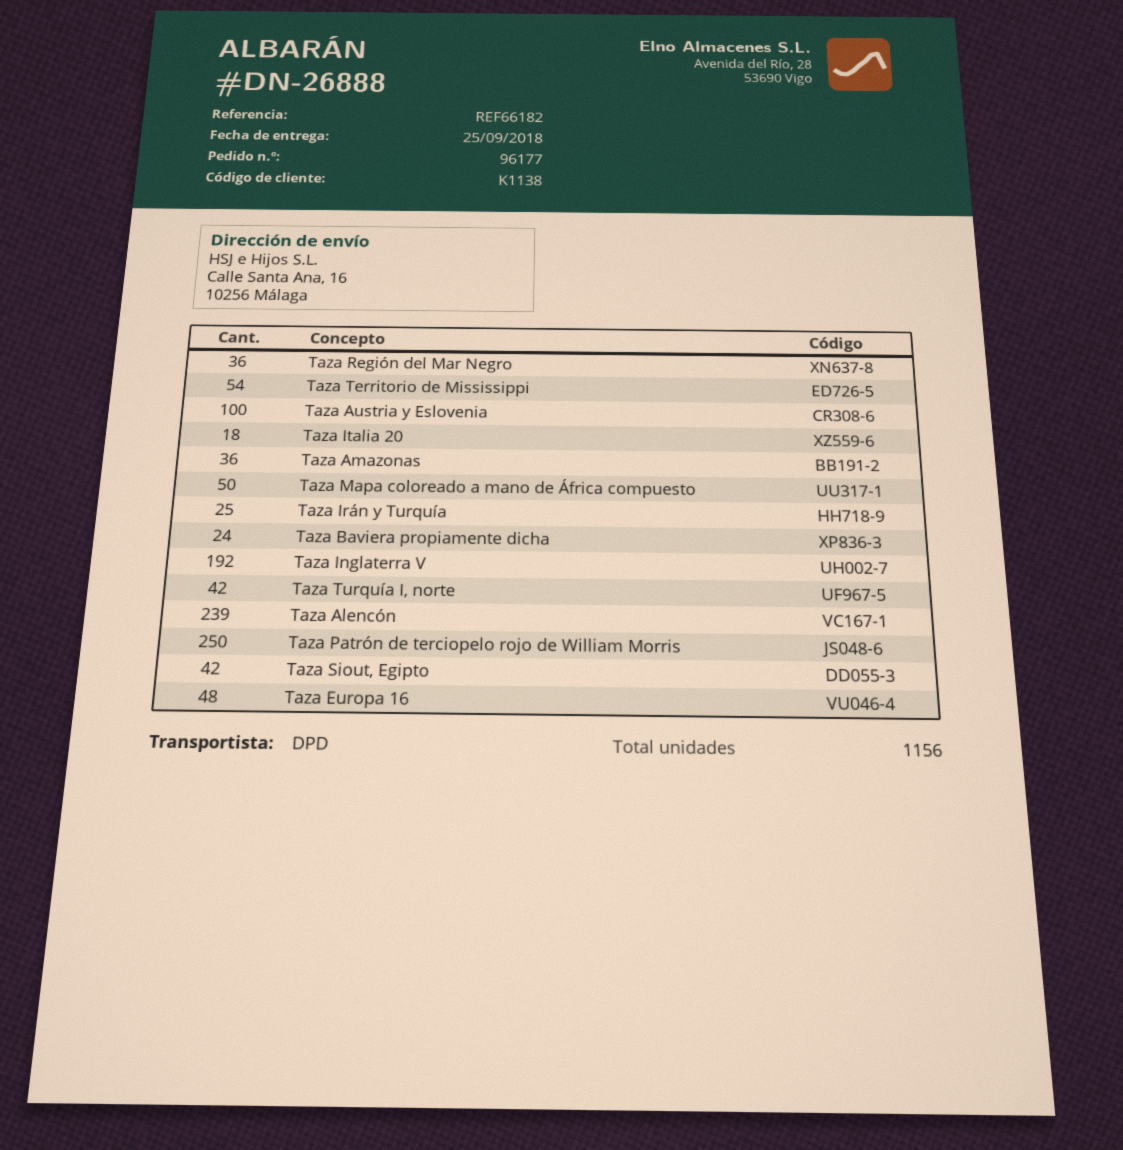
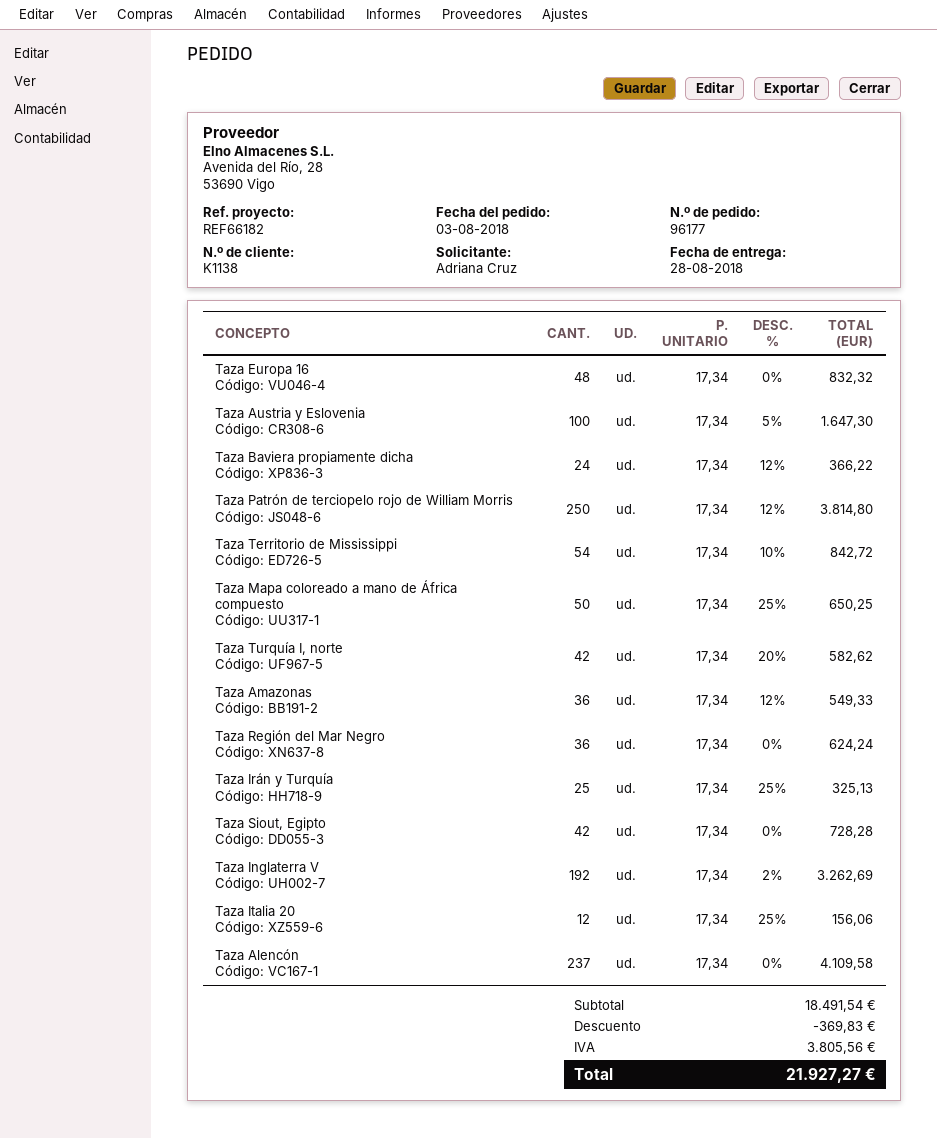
delivery date: 2018-09-25 -> 2018-08-28
Taza Italia 20: 18 -> 12
Taza Alencón: 239 -> 237

